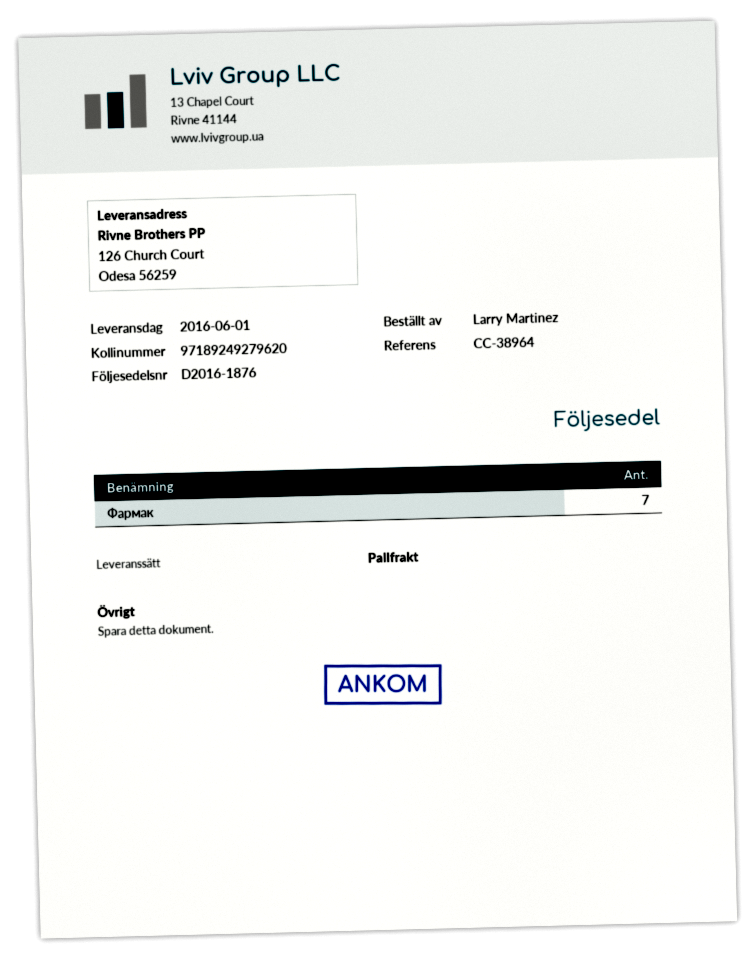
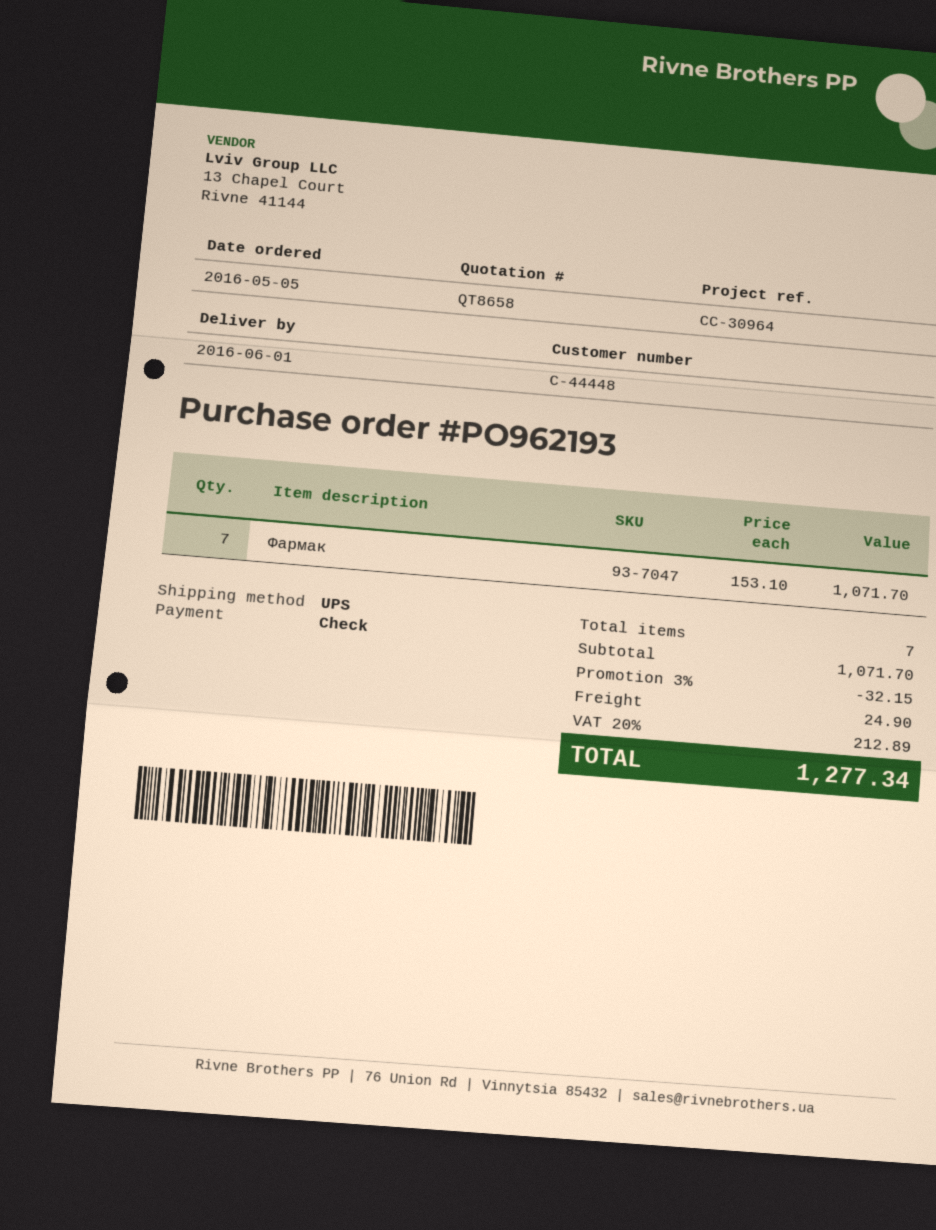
reference: CC-38964 -> CC-30964
shipping method: pallet freight -> UPS

